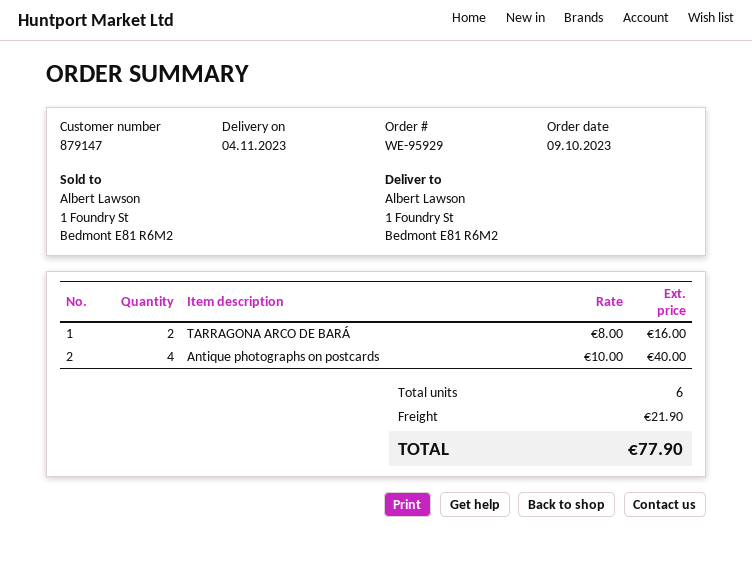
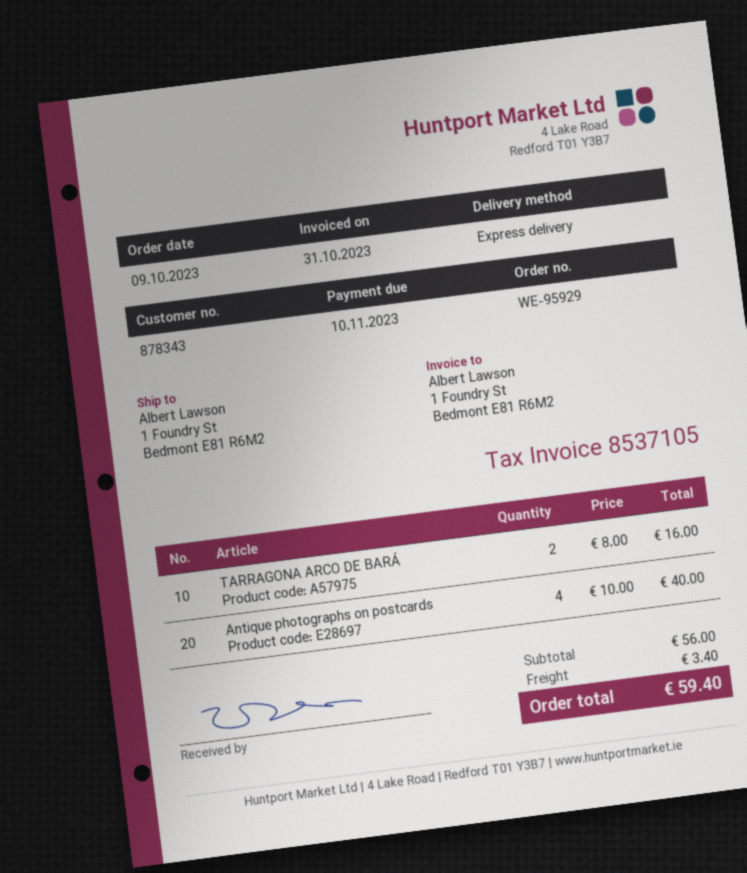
customer number: 879147 -> 878343
shipping: 21.90 -> 3.40
total: 77.90 -> 59.40

